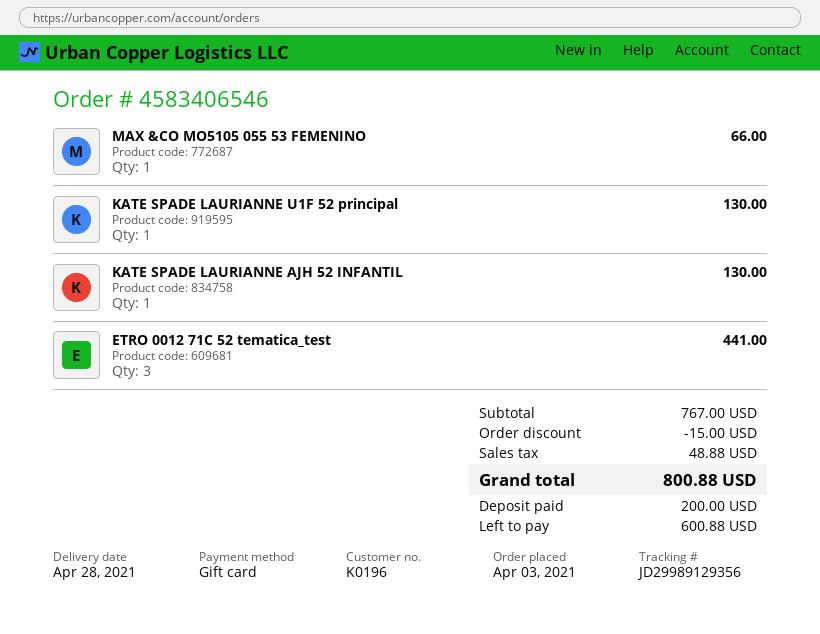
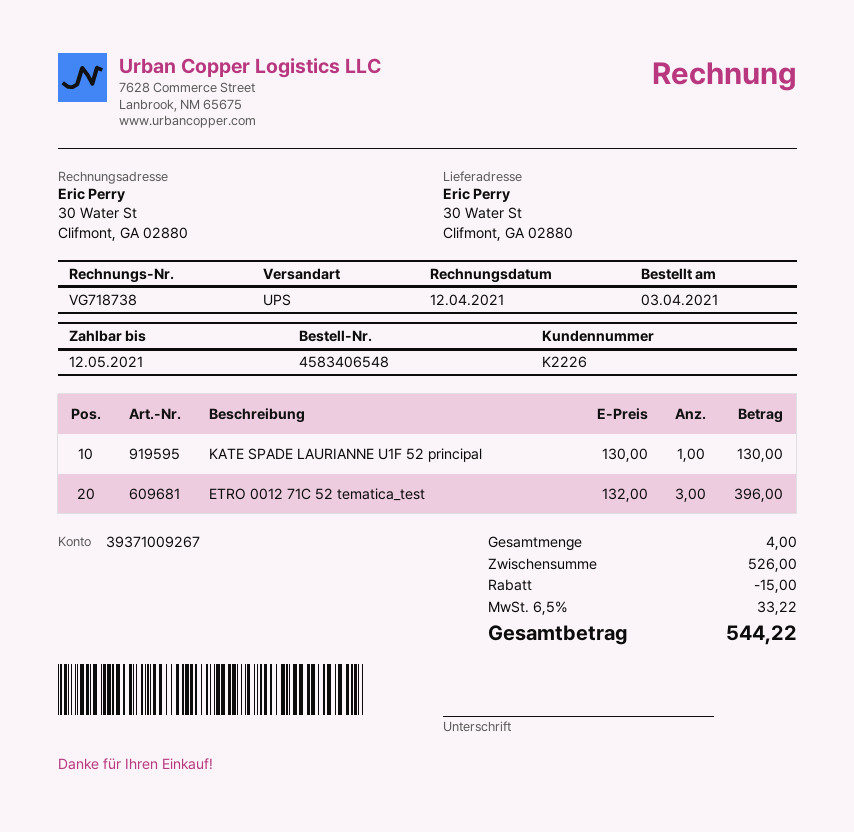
order number: 4583406546 -> 4583406548
customer number: K0196 -> K2226
MAX &CO MO5105 055 53 FEMENINO: 1 for 66.00 -> none
KATE SPADE LAURIANNE AJH 52 INFANTIL: 1 for 130.00 -> none
ETRO 0012 71C 52 tematica_test: 3 for 441.00 -> 3 for 396.00
subtotal: 767.00 -> 526.00
tax: 48.88 -> 33.22
total: 800.88 -> 544.22

